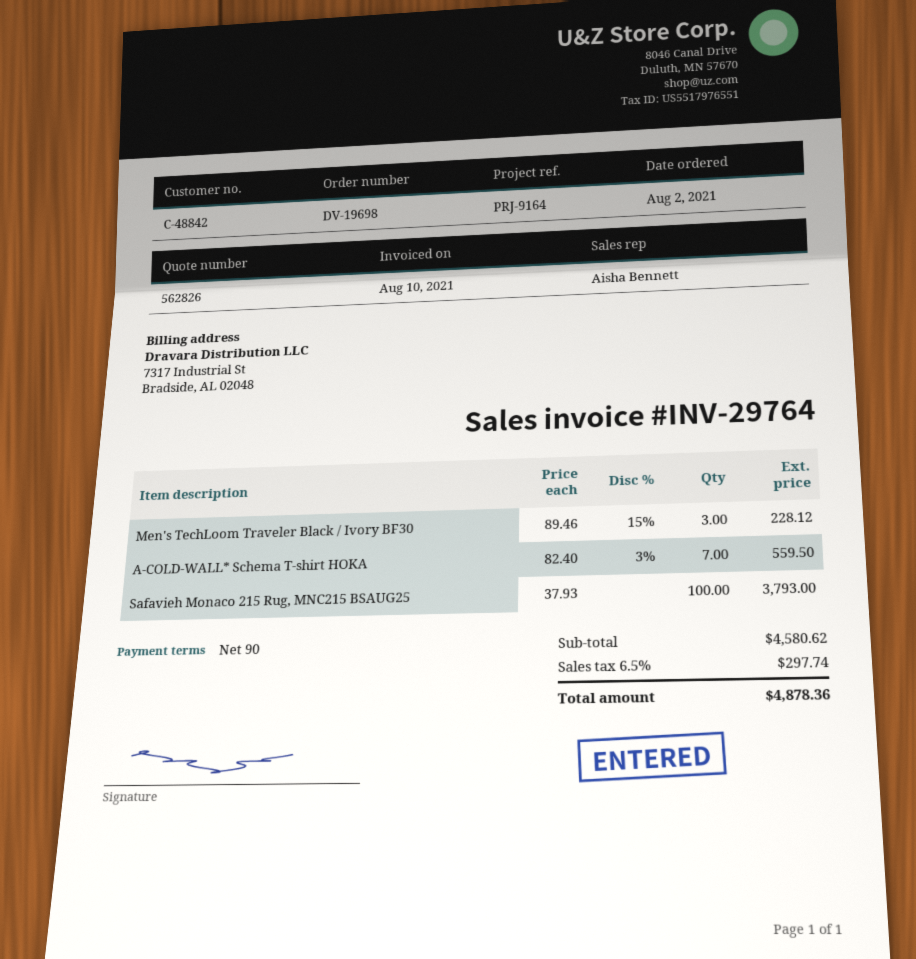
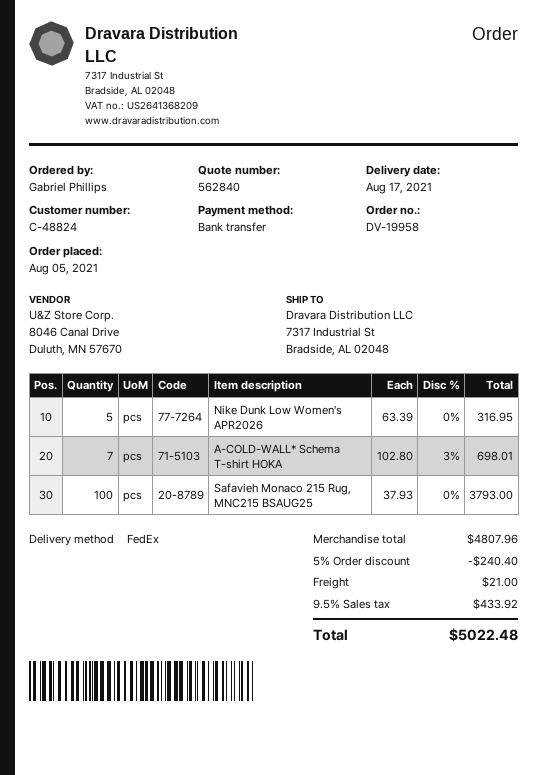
quote number: 562826 -> 562840
order number: DV-19698 -> DV-19958
order date: 2021-08-02 -> 2021-08-05
customer number: C-48842 -> C-48824
Men's TechLoom Traveler Black / Ivory BF30: 3 x 89.46 - 15% = 228.12 -> none
A-COLD-WALL* Schema T-shirt HOKA: 7 x 82.40 - 3% = 559.50 -> 7 x 102.80 - 3% = 698.01
Nike Dunk Low Women's APR2026: none -> 5 x 63.39 = 316.95
subtotal: 4580.62 -> 4807.96
discount: none -> 5% = 240.40
shipping: none -> 21.00
tax: 6.5% = 297.74 -> 9.5% = 433.92
total: 4878.36 -> 5022.48

